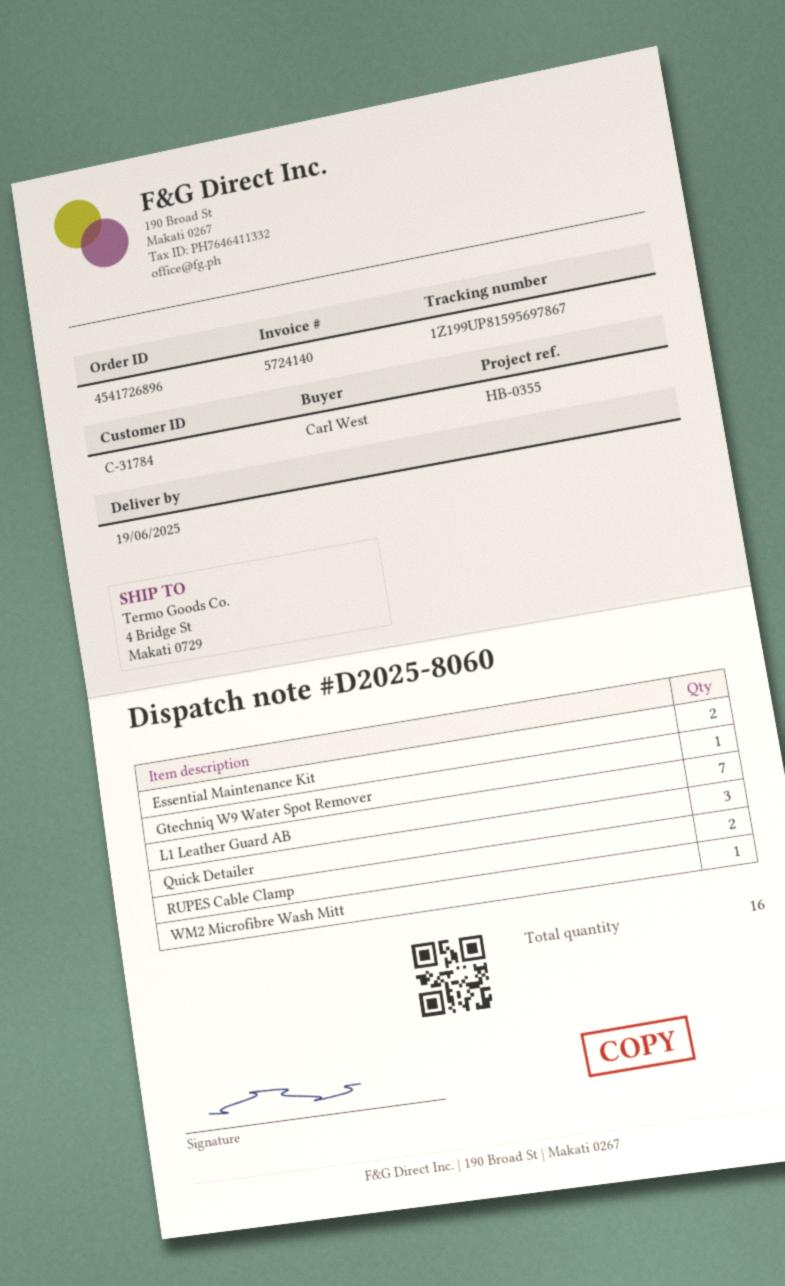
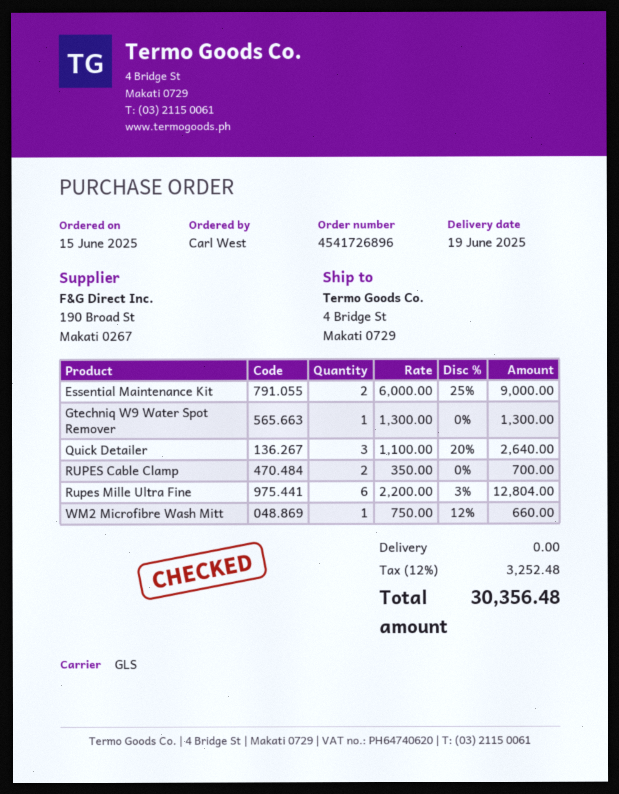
L1 Leather Guard AB: 7 -> none
Rupes Mille Ultra Fine: none -> 6

